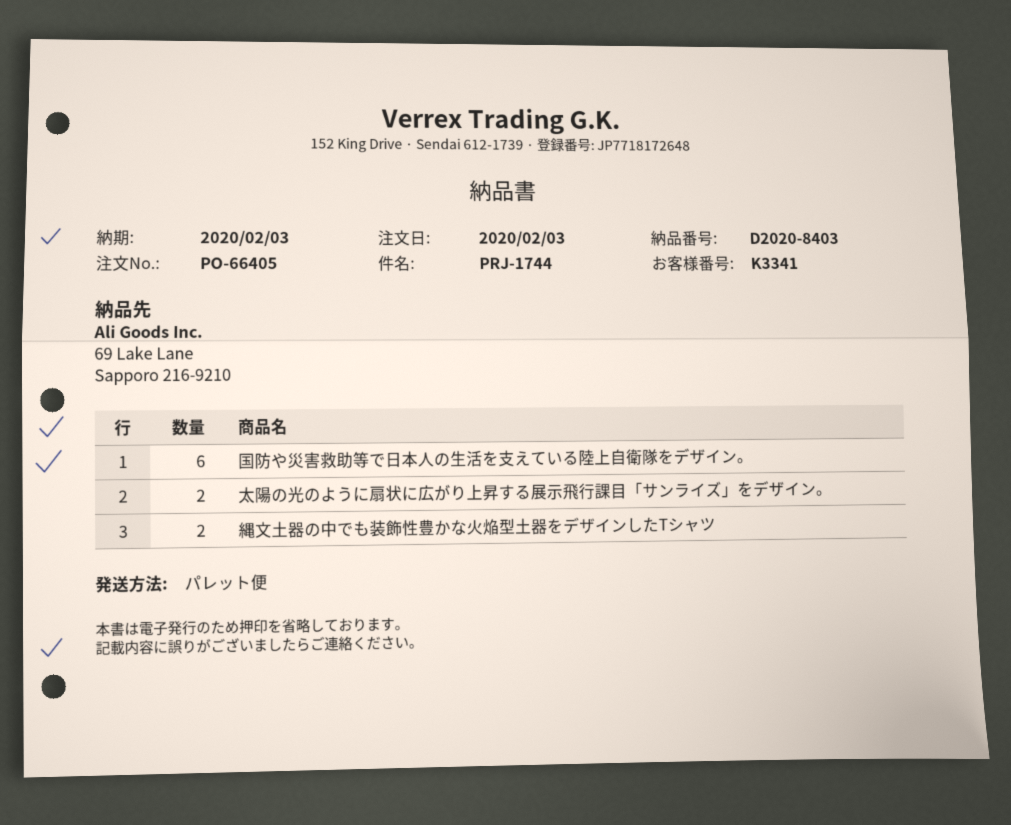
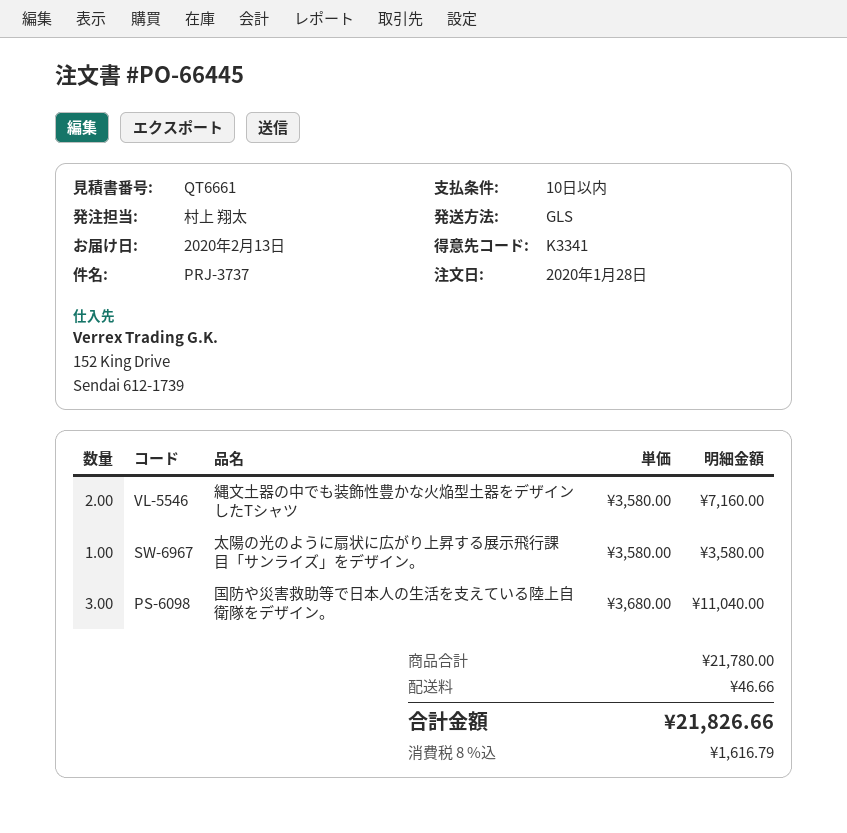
order number: PO-66405 -> PO-66445
order date: 2020-02-03 -> 2020-01-28
delivery date: 2020-02-03 -> 2020-02-13
reference: PRJ-1744 -> PRJ-3737
shipping method: pallet freight -> GLS
国防や災害救助等で日本人の生活を支えている陸上自衛隊をデザイン。: 6 -> 3
太陽の光のように扇状に広がり上昇する展示飛行課目「サンライズ」をデザイン。: 2 -> 1

